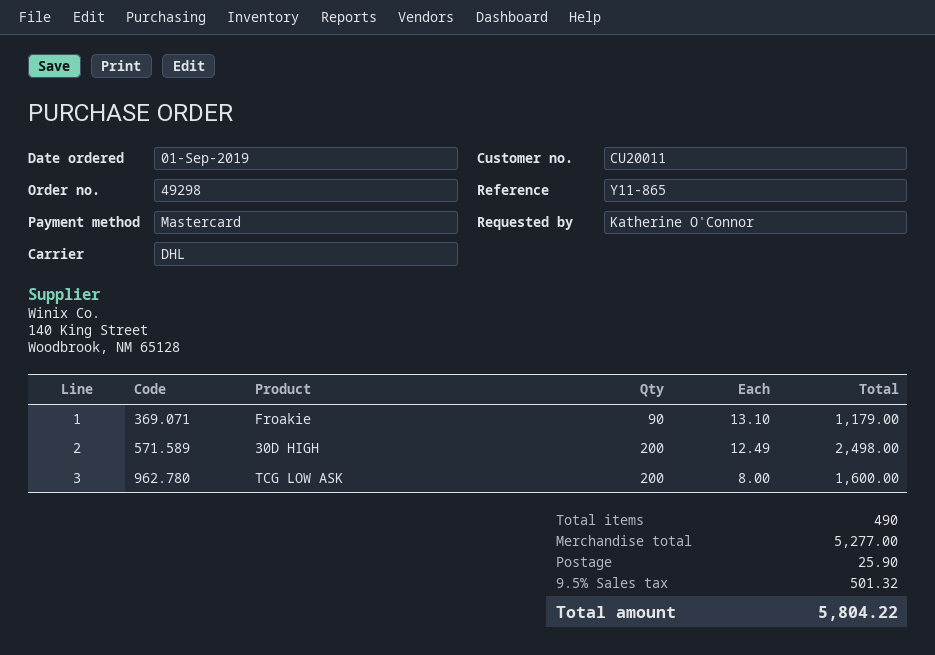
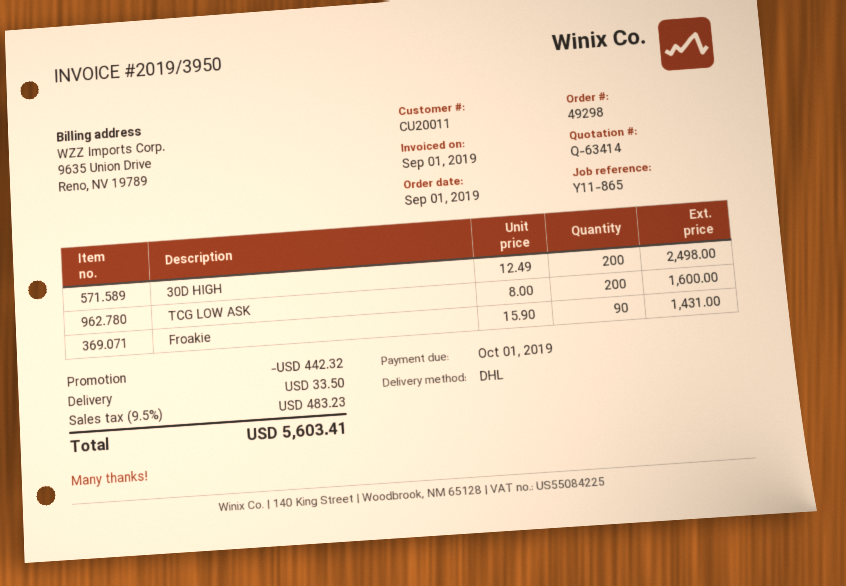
Froakie: 90 x 13.10 = 1179.00 -> 90 x 15.90 = 1431.00
discount: none -> 442.32
shipping: 25.90 -> 33.50
tax: 9.5% = 501.32 -> 9.5% = 483.23
total: 5804.22 -> 5603.41

